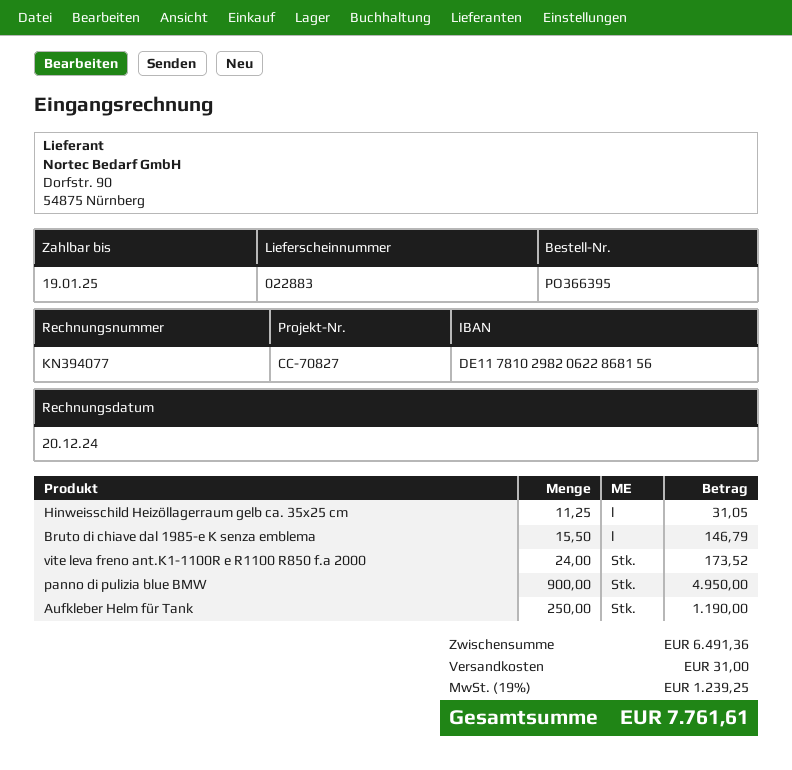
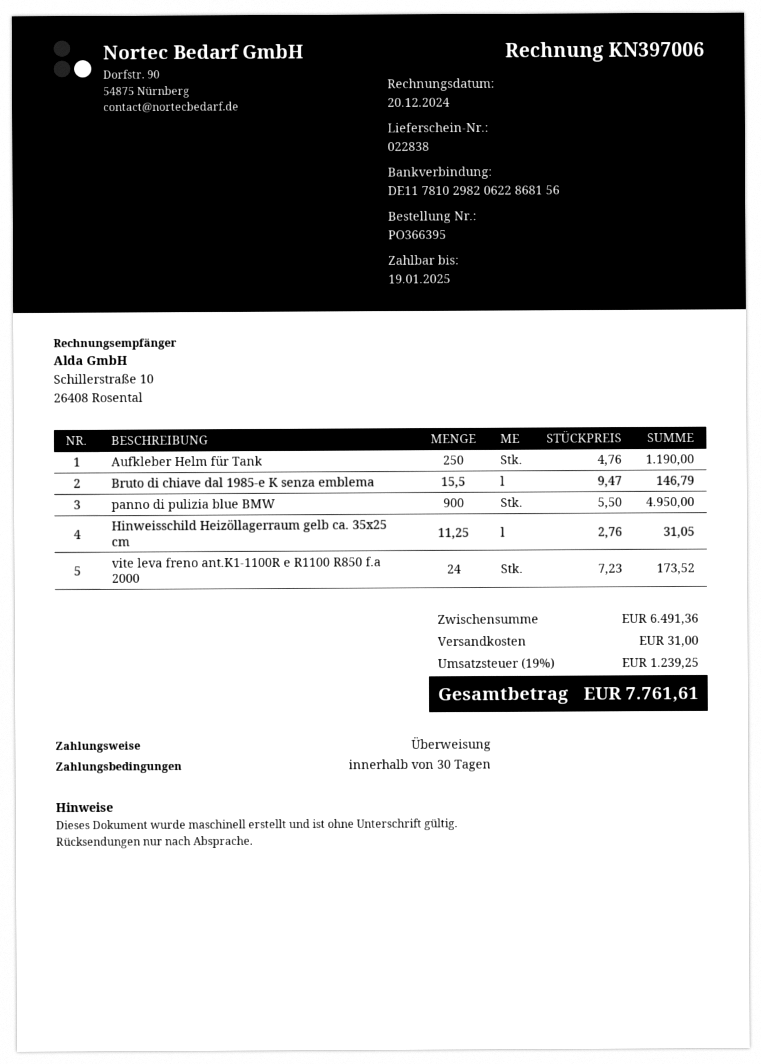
delivery note number: 022883 -> 022838
invoice number: KN394077 -> KN397006

